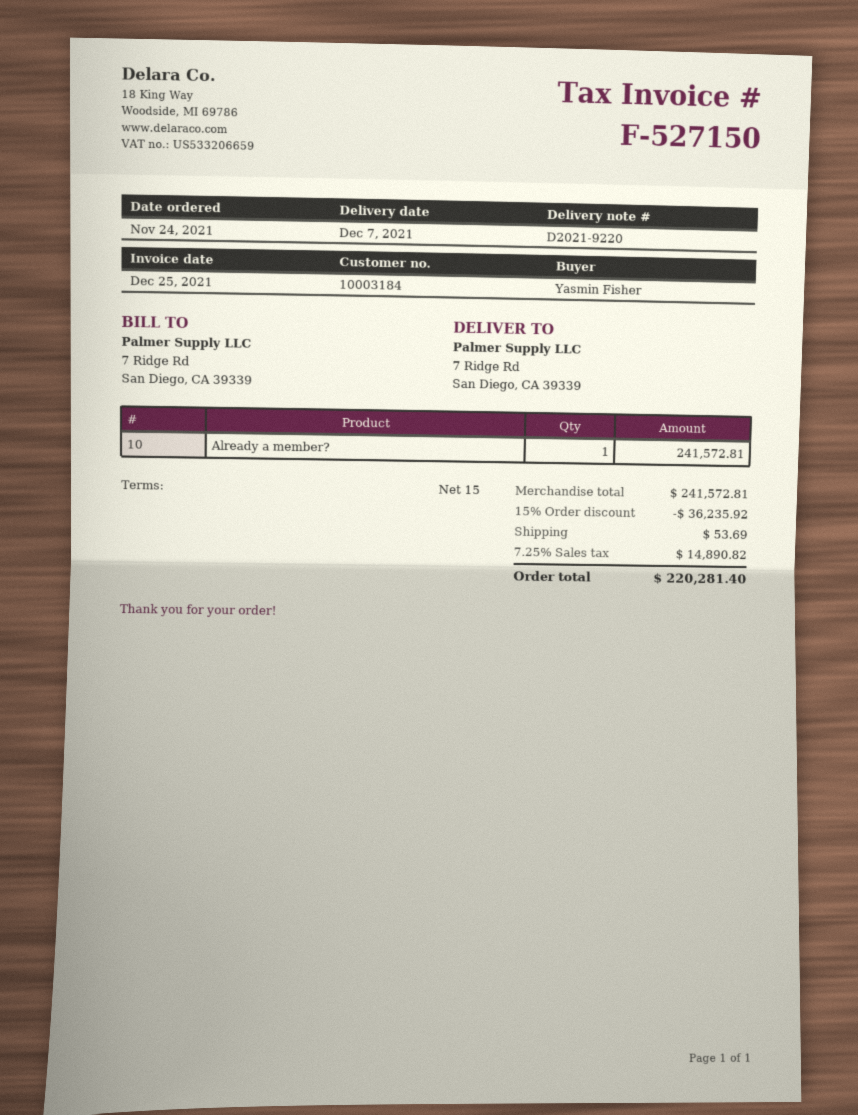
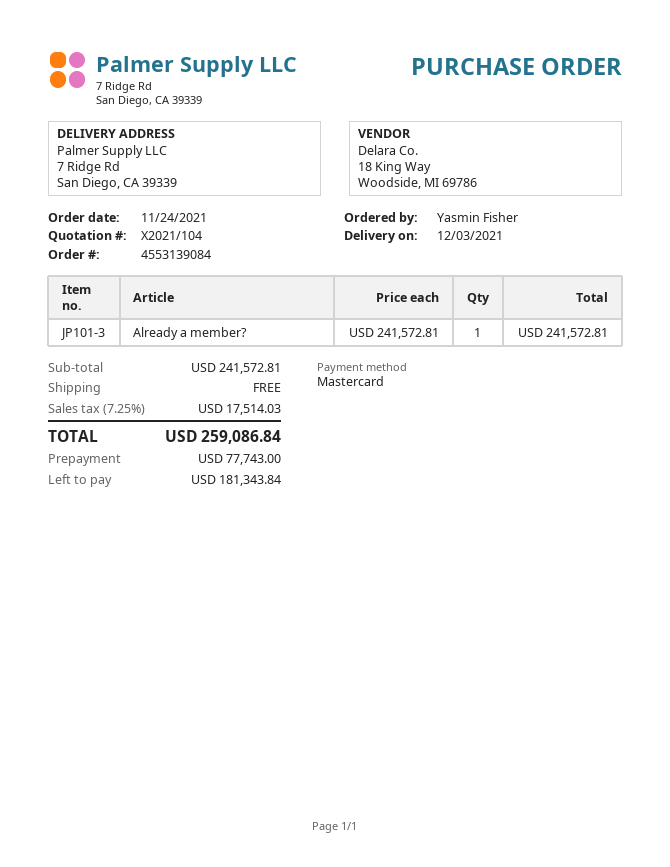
delivery date: 2021-12-07 -> 2021-12-03
discount: 15% = 36235.92 -> none
shipping: 53.69 -> 0.00
tax: 7.25% = 14890.82 -> 7.25% = 17514.03
total: 220281.40 -> 259086.84

